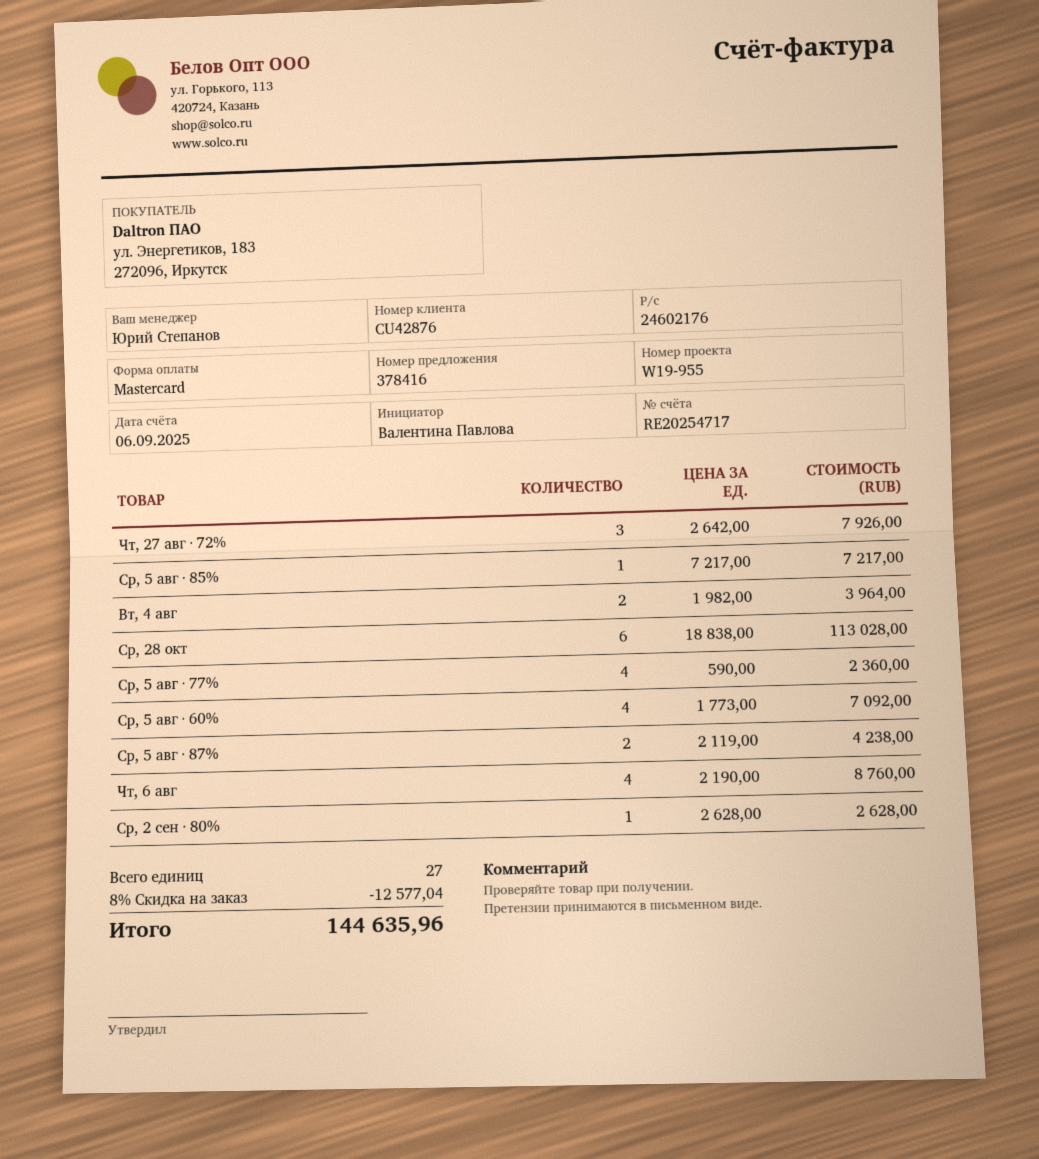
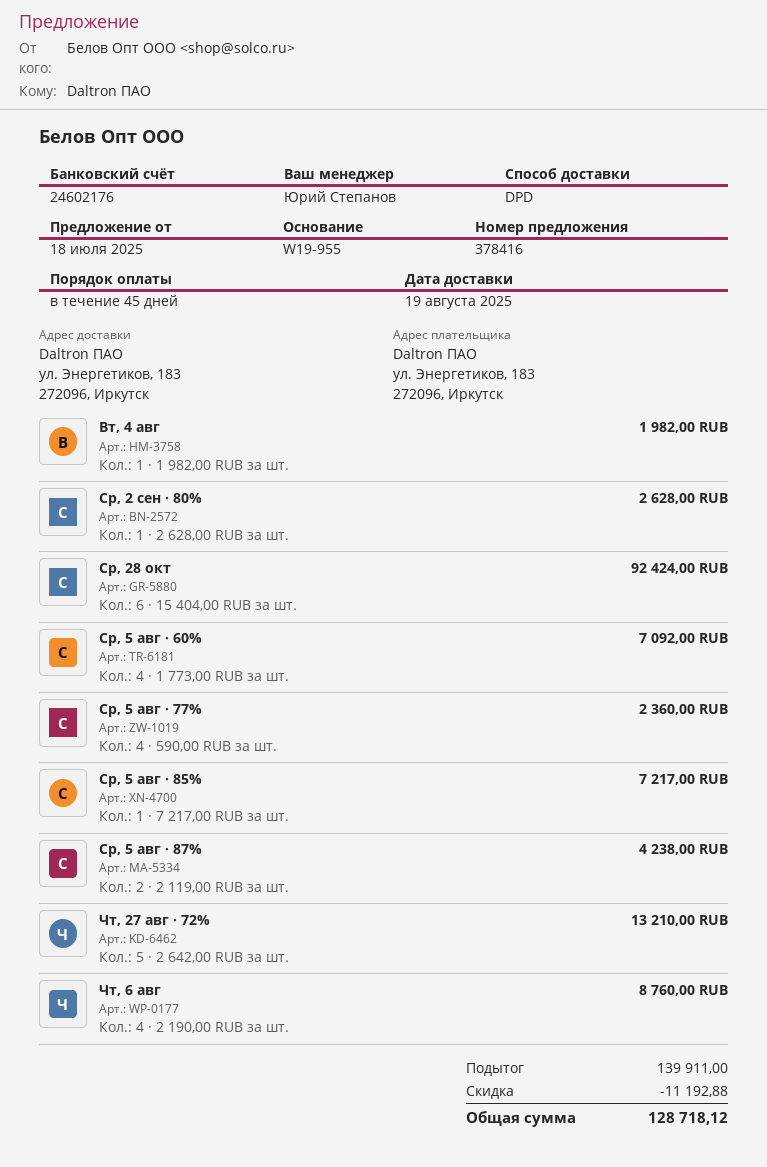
Чт, 27 авг · 72%: 3 x 2642.00 = 7926.00 -> 5 x 2642.00 = 13210.00
Вт, 4 авг: 2 x 1982.00 = 3964.00 -> 1 x 1982.00 = 1982.00
Ср, 28 окт: 6 x 18838.00 = 113028.00 -> 6 x 15404.00 = 92424.00
discount: 12577.04 -> 11192.88
total: 144635.96 -> 128718.12

